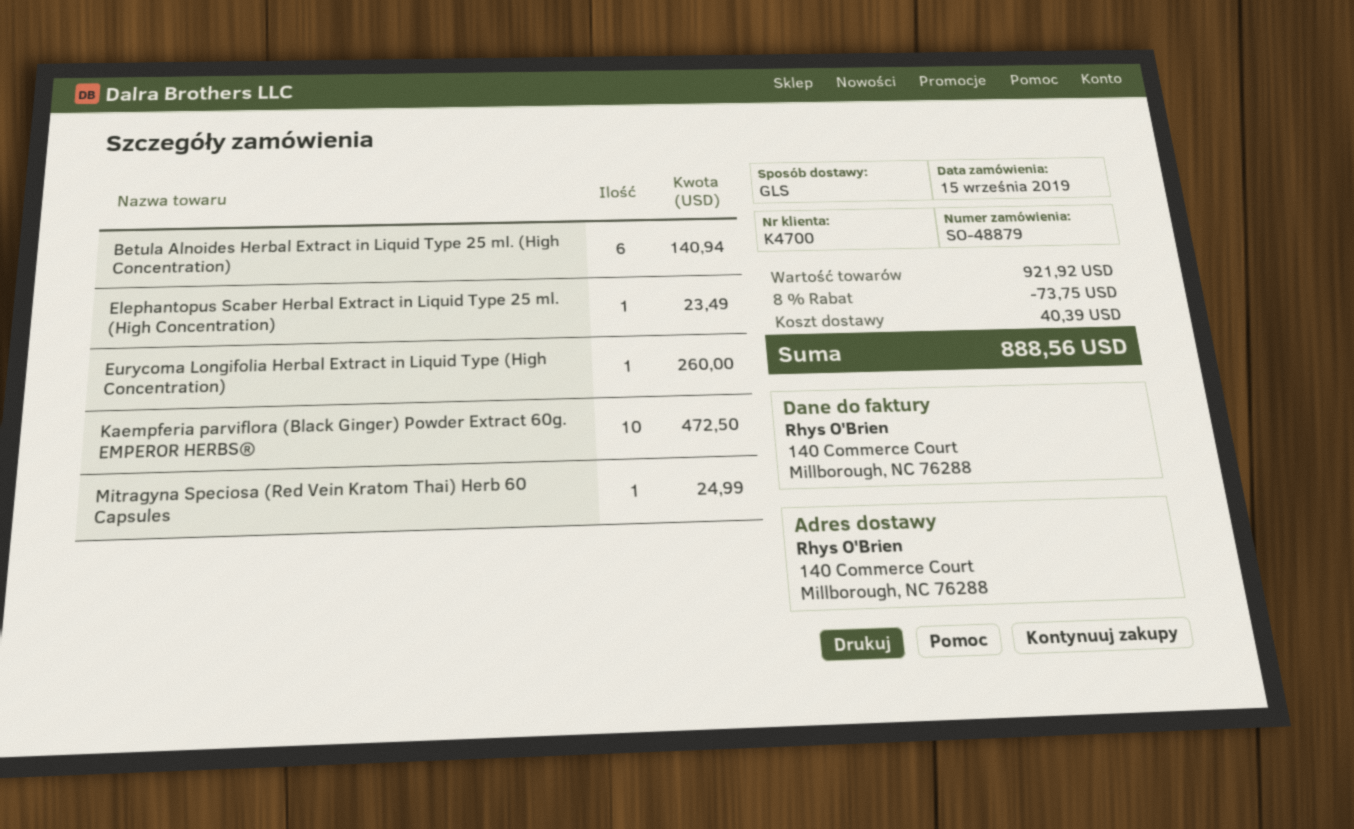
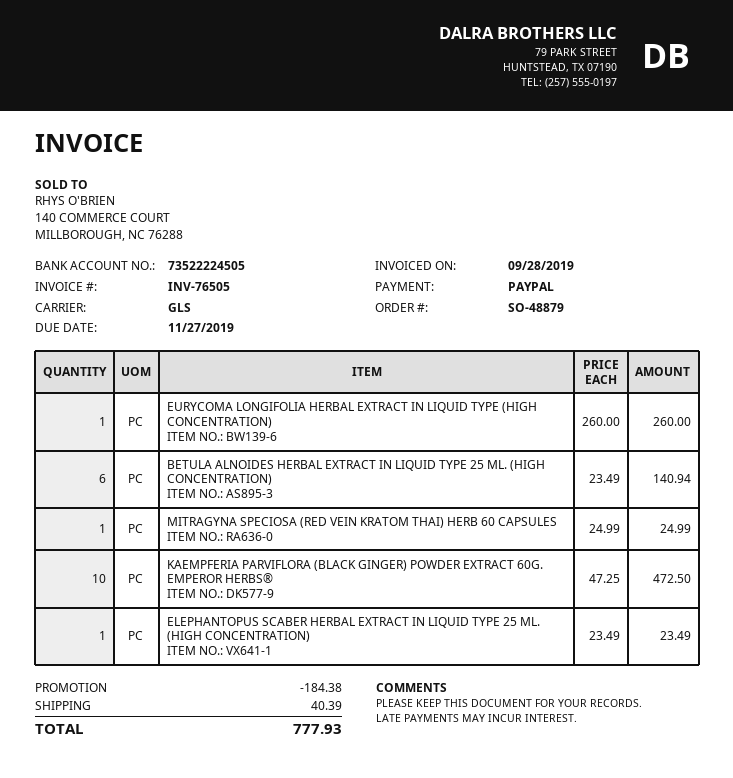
discount: 73.75 -> 184.38
total: 888.56 -> 777.93

